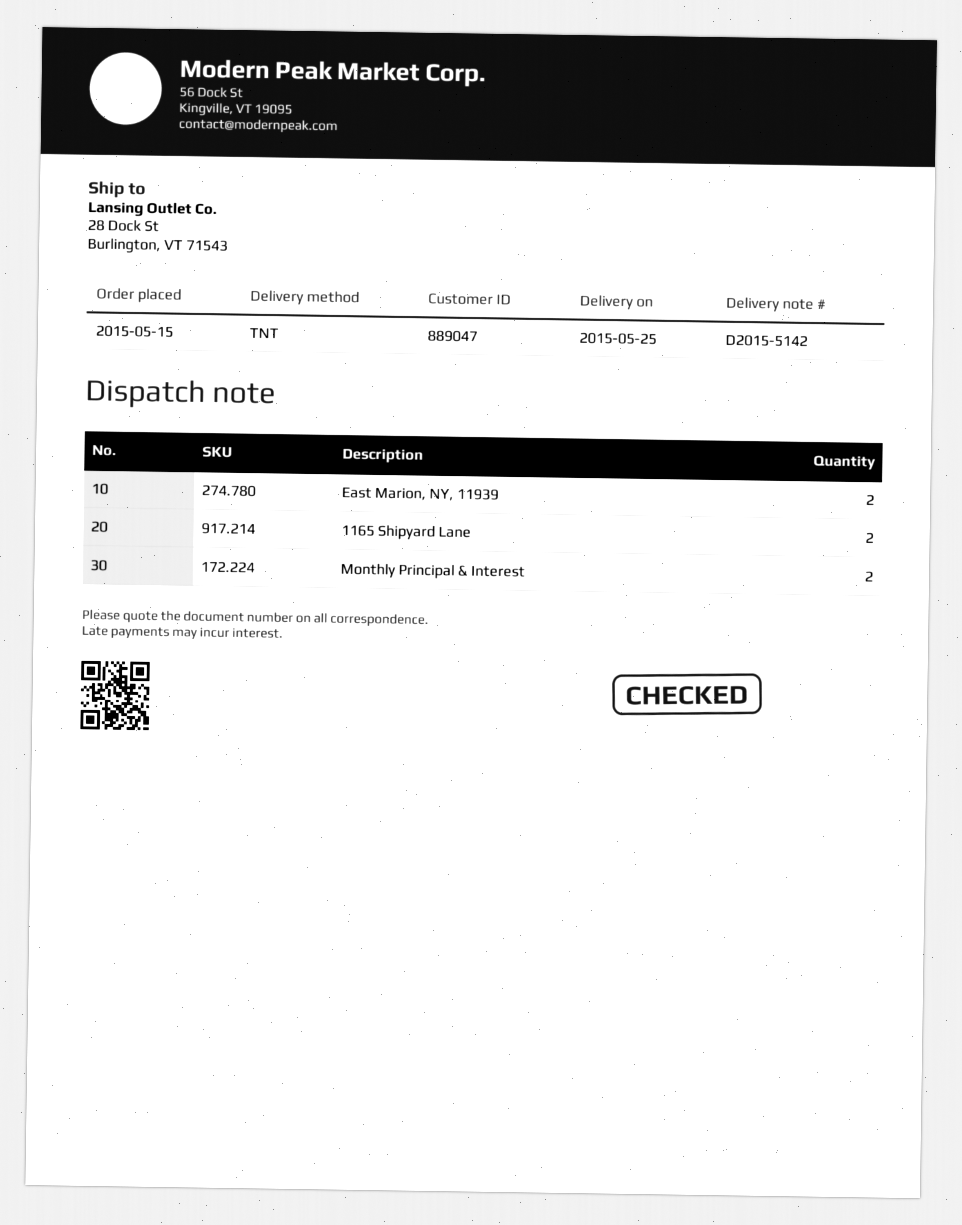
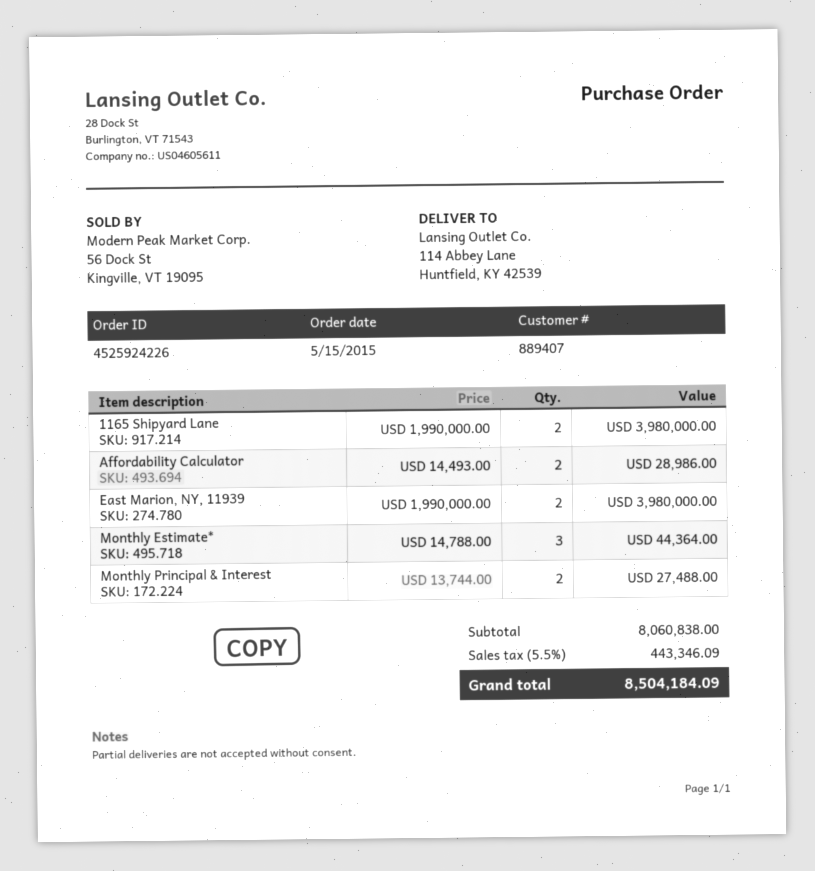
customer number: 889047 -> 889407
ship to: 28 Dock St, Burlington, VT 71543 -> 114 Abbey Lane, Huntfield, KY 42539
Affordability Calculator: none -> 2
Monthly Estimate*: none -> 3

